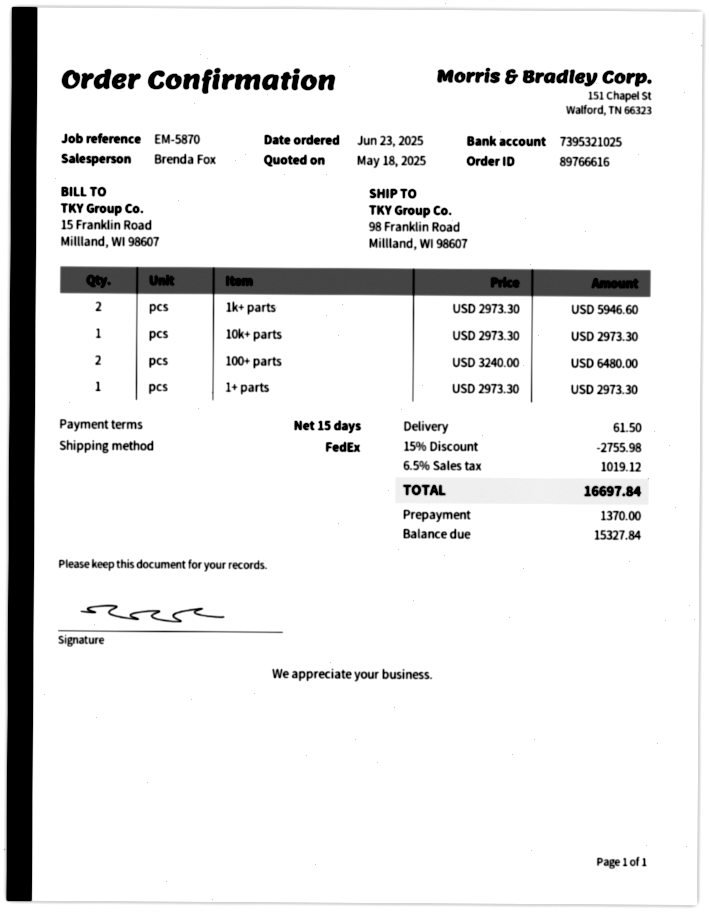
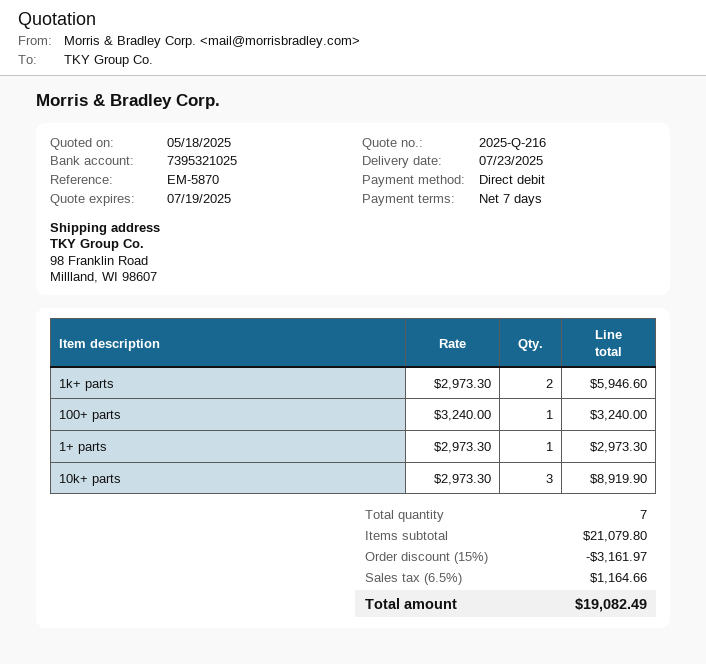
payment terms: 15 days -> 7 days
10k+ parts: 1 x 2973.30 = 2973.30 -> 3 x 2973.30 = 8919.90
100+ parts: 2 x 3240.00 = 6480.00 -> 1 x 3240.00 = 3240.00
discount: 15% = 2755.98 -> 15% = 3161.97
shipping: 61.50 -> none
tax: 6.5% = 1019.12 -> 6.5% = 1164.66
total: 16697.84 -> 19082.49

